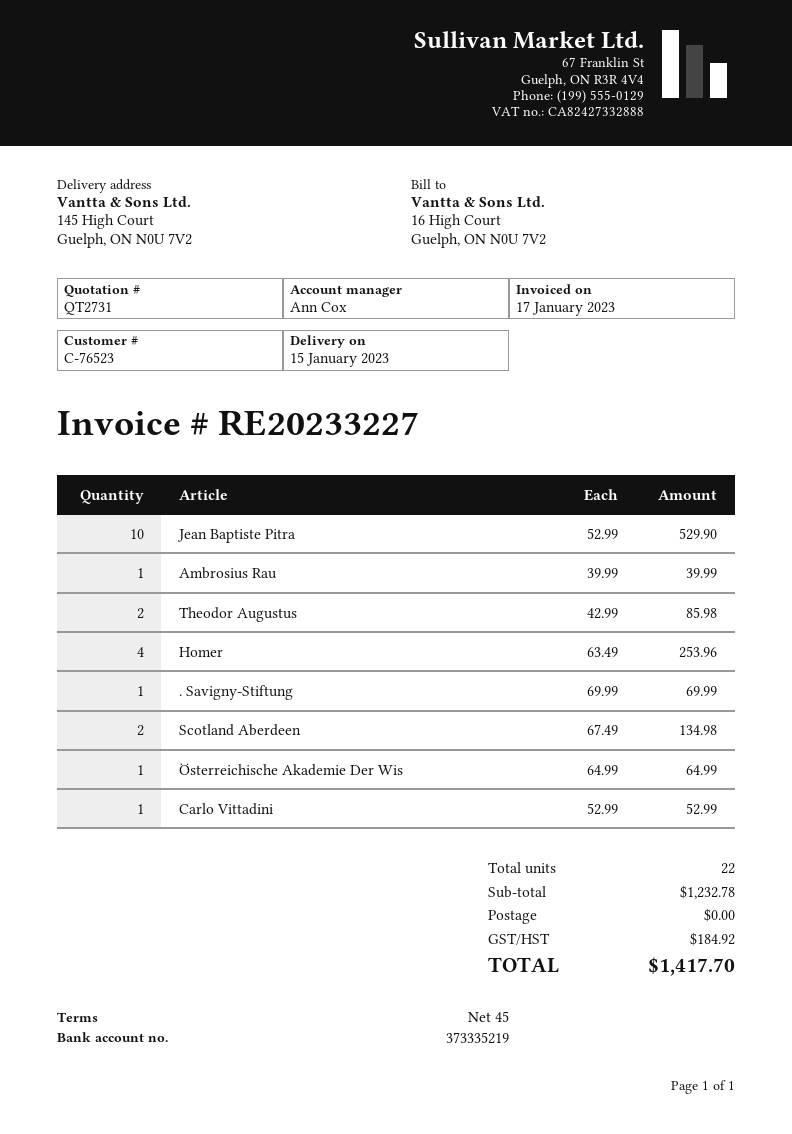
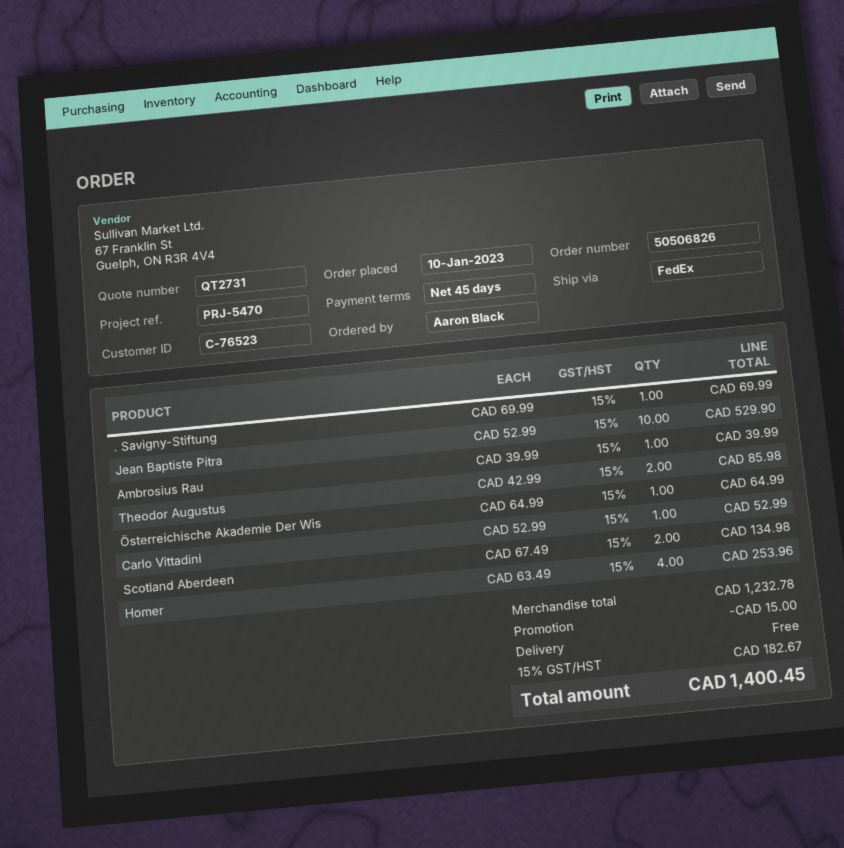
discount: none -> 15.00
tax: 184.92 -> 182.67
total: 1417.70 -> 1400.45

